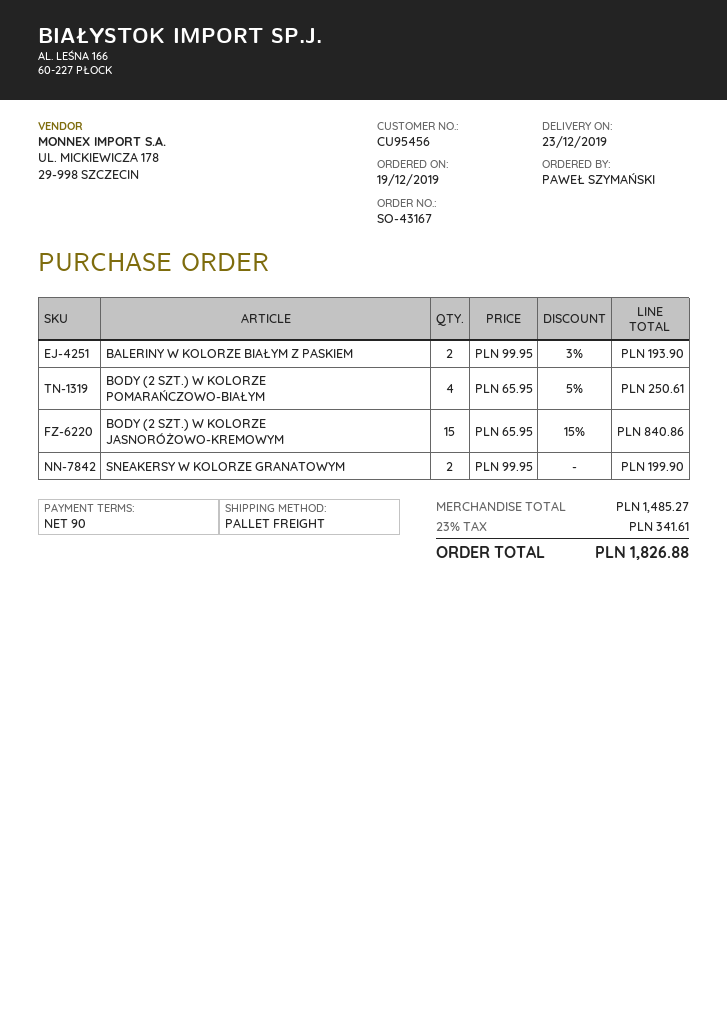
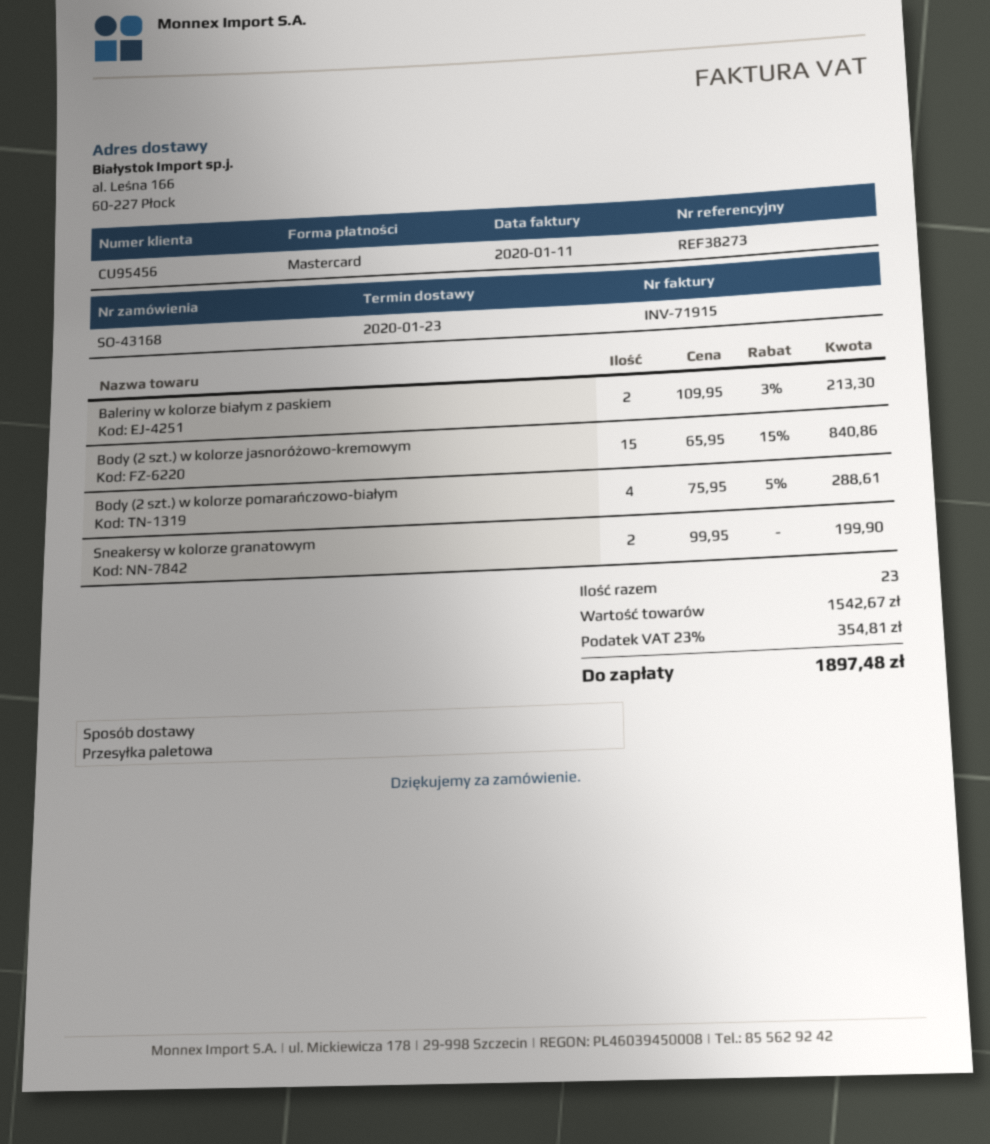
order number: SO-43167 -> SO-43168
delivery date: 2019-12-23 -> 2020-01-23
BALERINY W KOLORZE BIAŁYM Z PASKIEM: 2 x 99.95 - 3% = 193.90 -> 2 x 109.95 - 3% = 213.30
BODY (2 SZT.) W KOLORZE POMARAŃCZOWO-BIAŁYM: 4 x 65.95 - 5% = 250.61 -> 4 x 75.95 - 5% = 288.61
subtotal: 1485.27 -> 1542.67
tax: 23% = 341.61 -> 23% = 354.81
total: 1826.88 -> 1897.48

